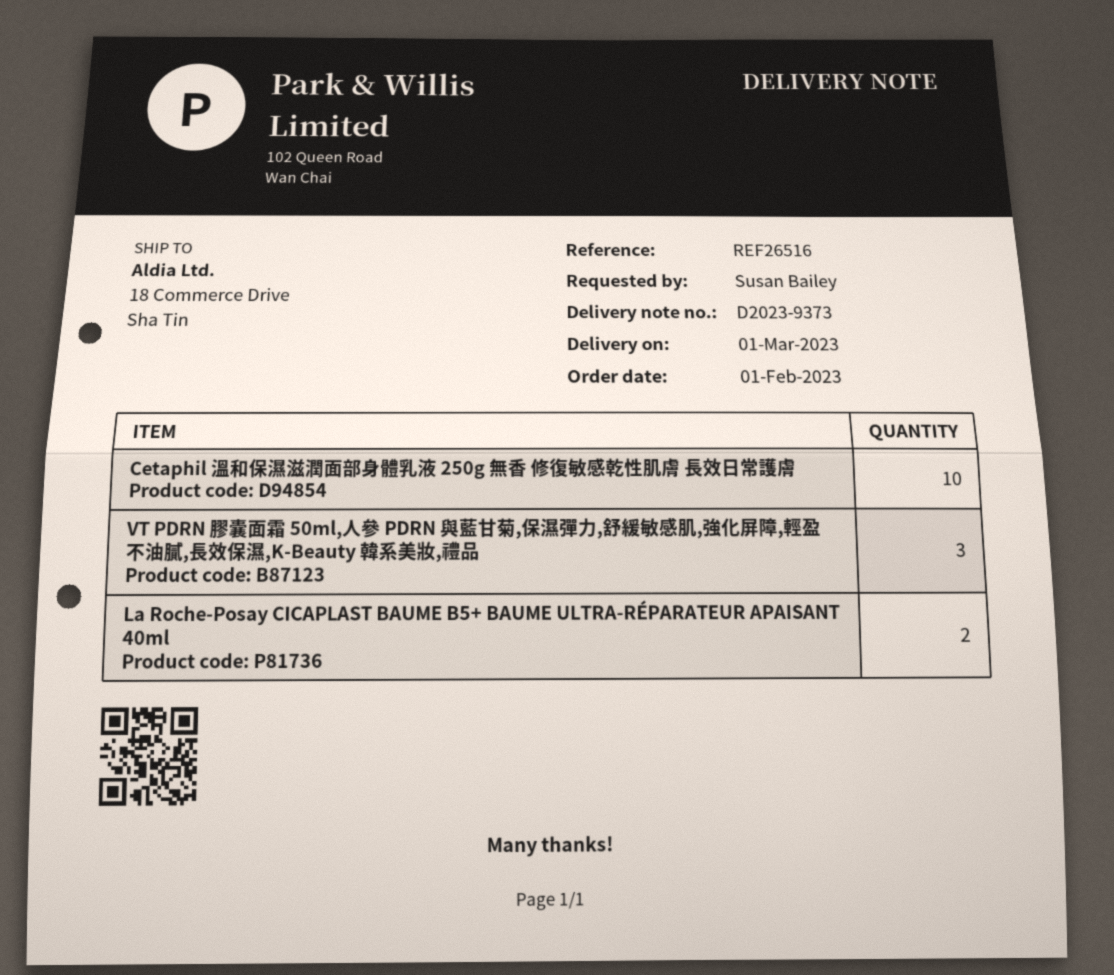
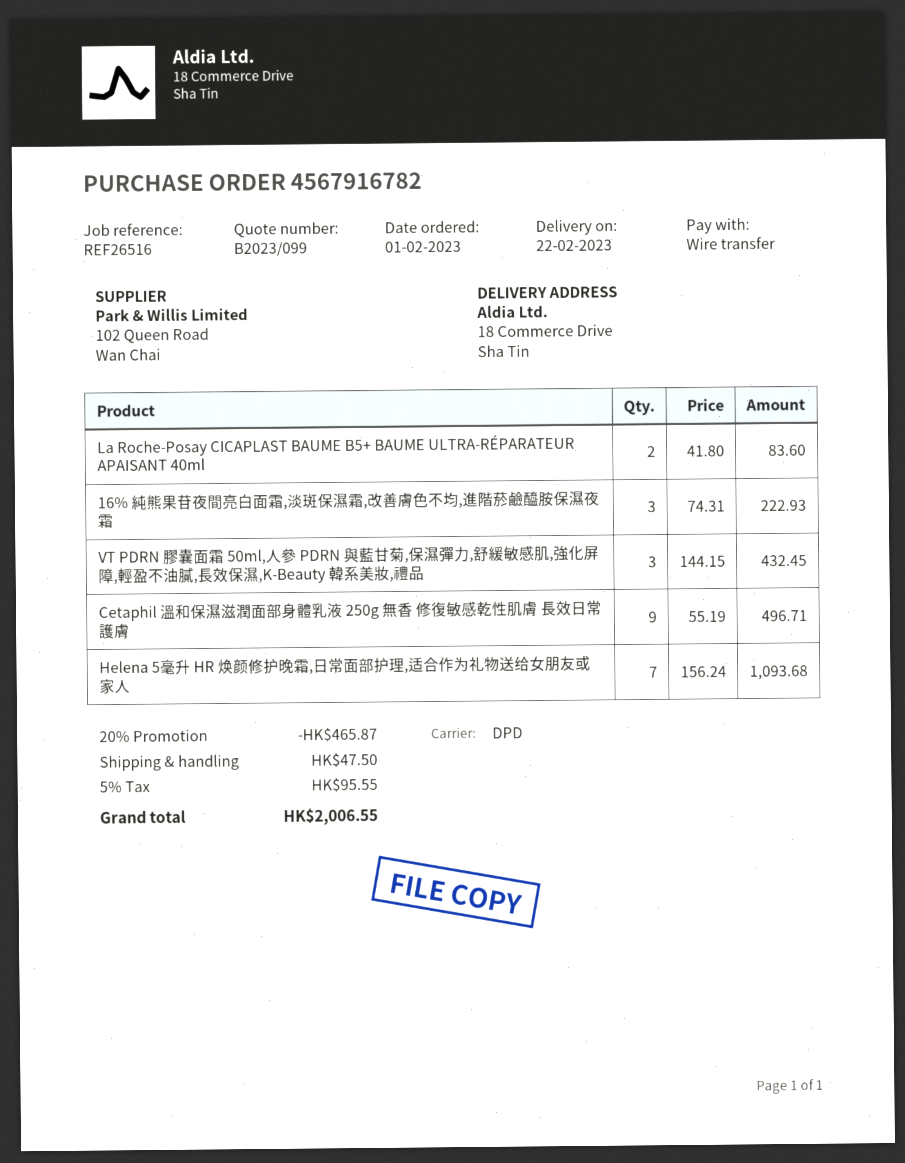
delivery date: 2023-03-01 -> 2023-02-22
Cetaphil 溫和保濕滋潤面部身體乳液 250g 無香 修復敏感乾性肌膚 長效日常護膚: 10 -> 9
16% 純熊果苷夜間亮白面霜,淡斑保濕霜,改善膚色不均,進階菸鹼醯胺保濕夜霜: none -> 3
Helena 5毫升 HR 焕颜修护晚霜,日常面部护理,适合作为礼物送给女朋友或家人: none -> 7

